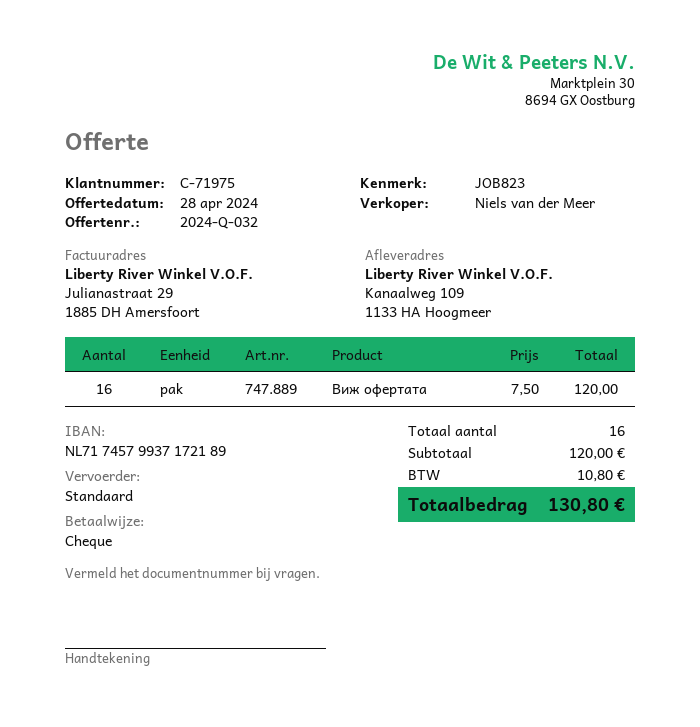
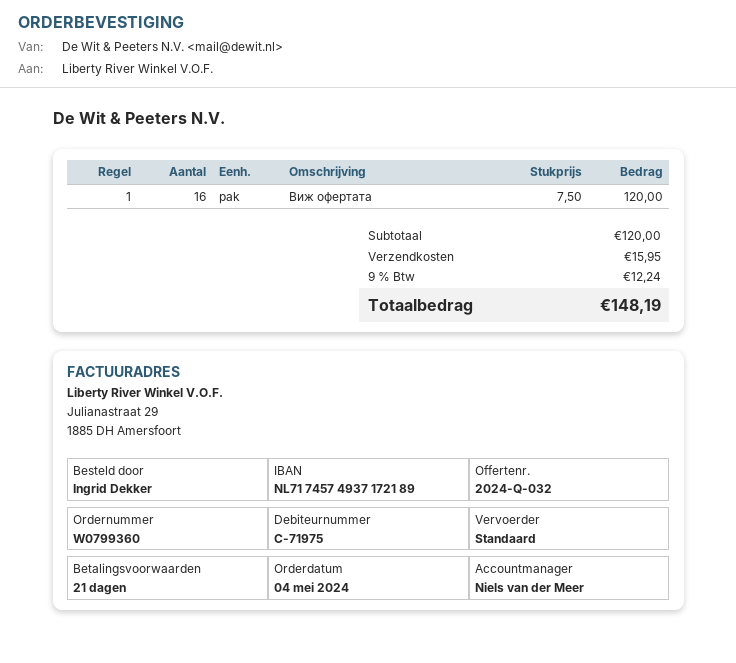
bank account: NL7174579937172189 -> NL7174574937172189
shipping: none -> 15.95
tax: 10.80 -> 12.24
total: 130.80 -> 148.19

